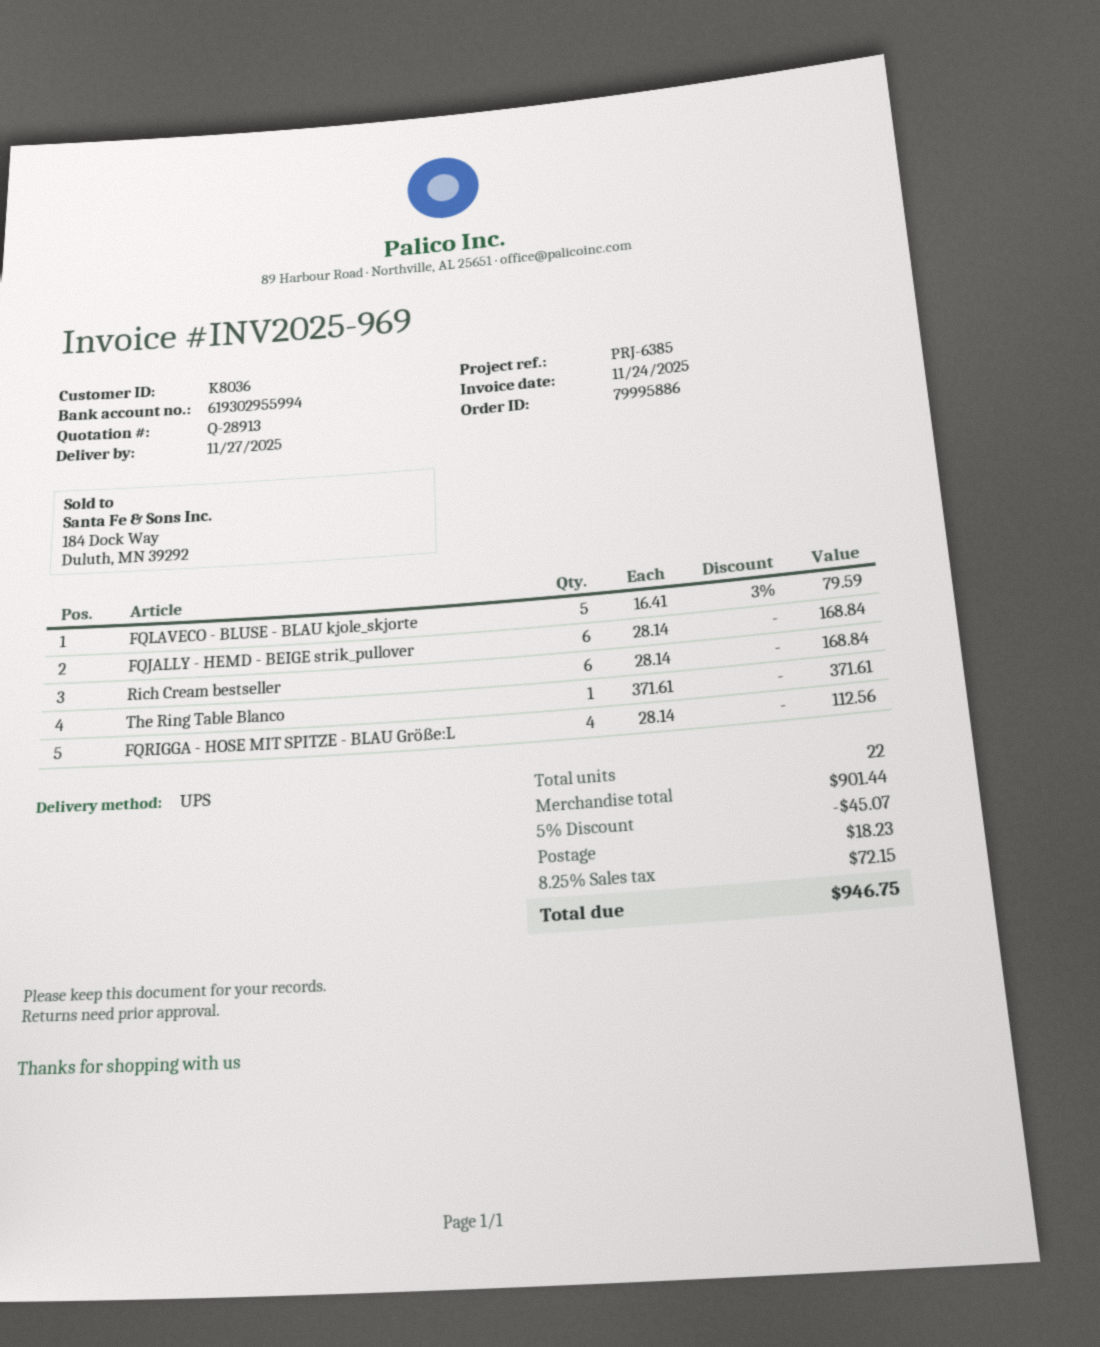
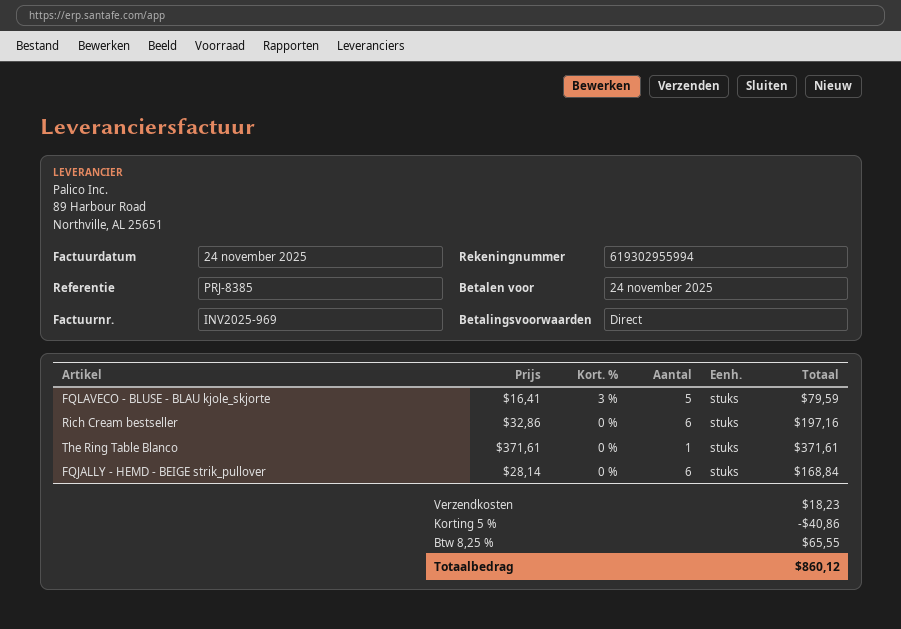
reference: PRJ-6385 -> PRJ-8385
Rich Cream bestseller: 6 x 28.14 = 168.84 -> 6 x 32.86 = 197.16
FQRIGGA - HOSE MIT SPITZE - BLAU Größe:L: 4 x 28.14 = 112.56 -> none
discount: 5% = 45.07 -> 5% = 40.86
tax: 8.25% = 72.15 -> 8.25% = 65.55
total: 946.75 -> 860.12

